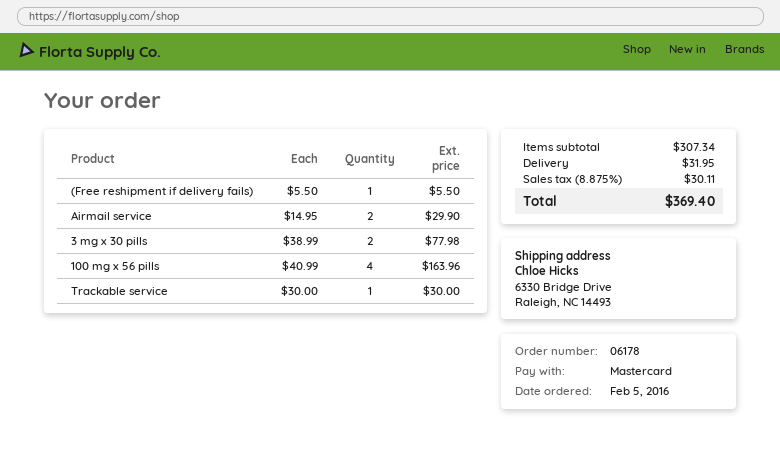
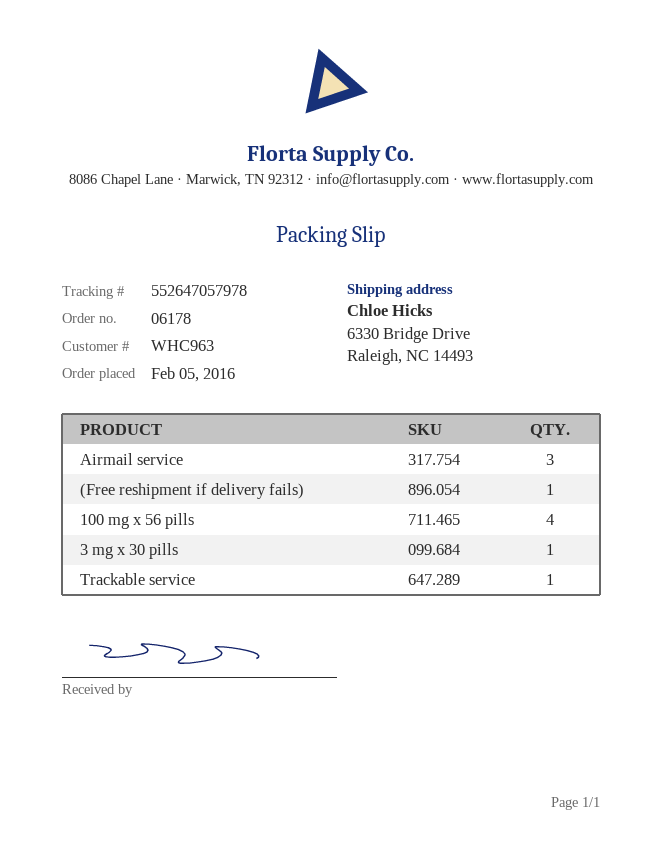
Airmail service: 2 -> 3
3 mg x 30 pills: 2 -> 1

